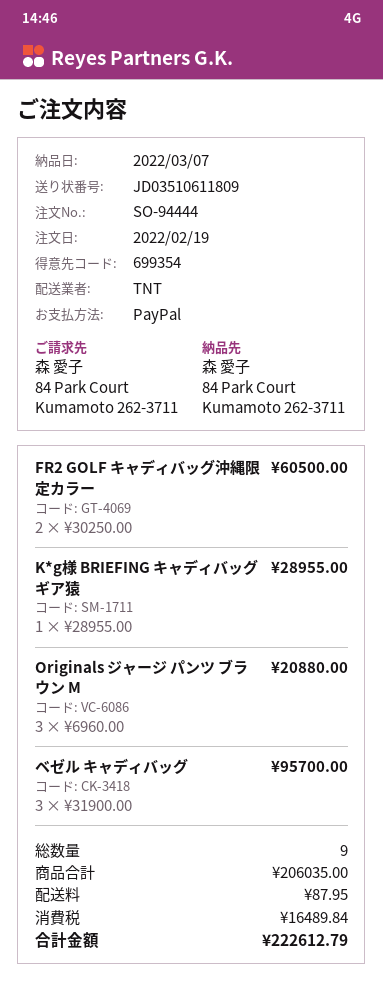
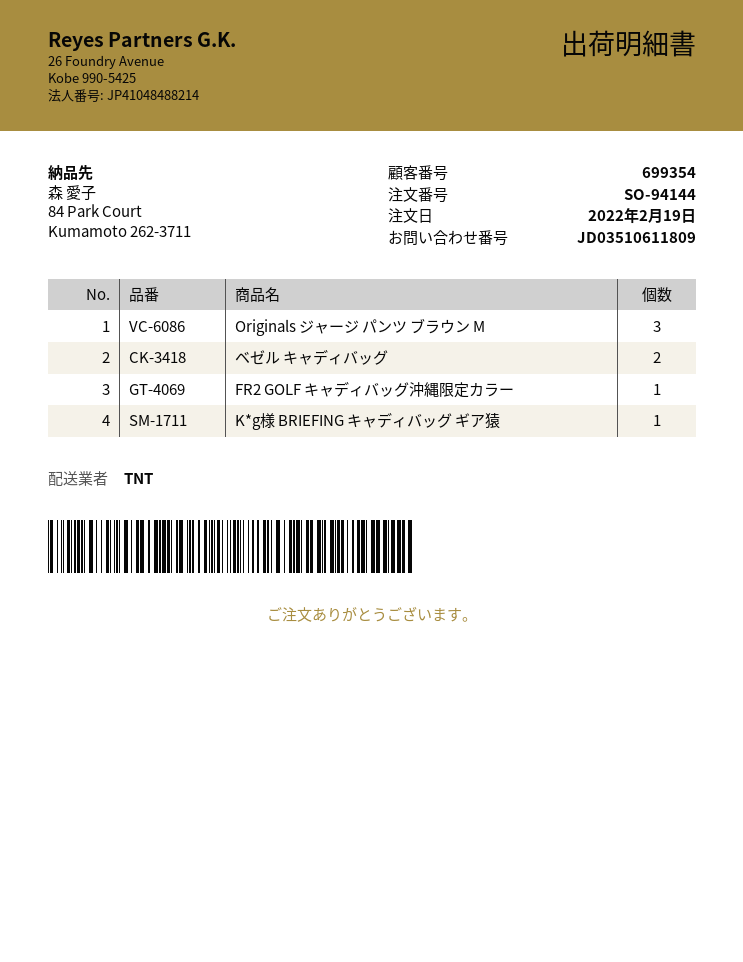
order number: SO-94444 -> SO-94144
FR2 GOLF キャディバッグ沖縄限定カラー: 2 -> 1
ベゼル キャディバッグ: 3 -> 2

